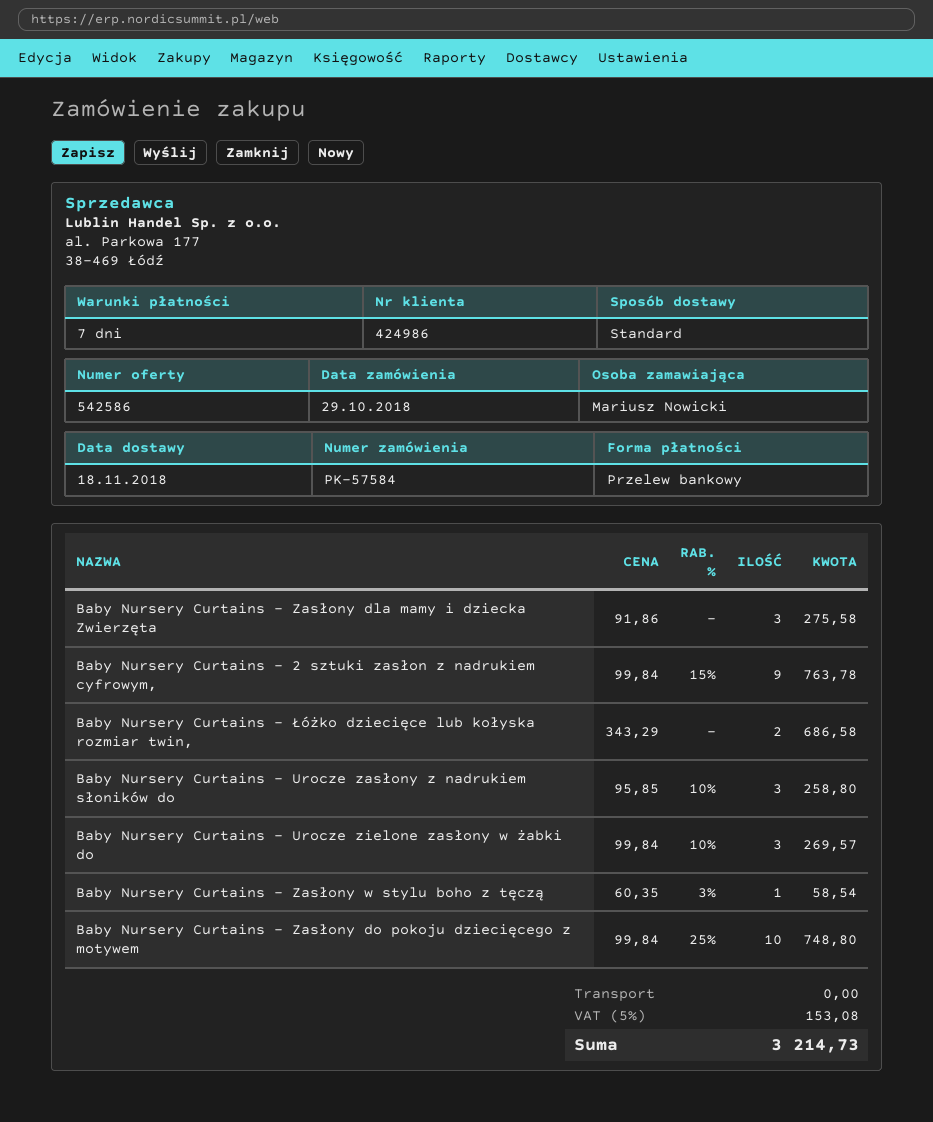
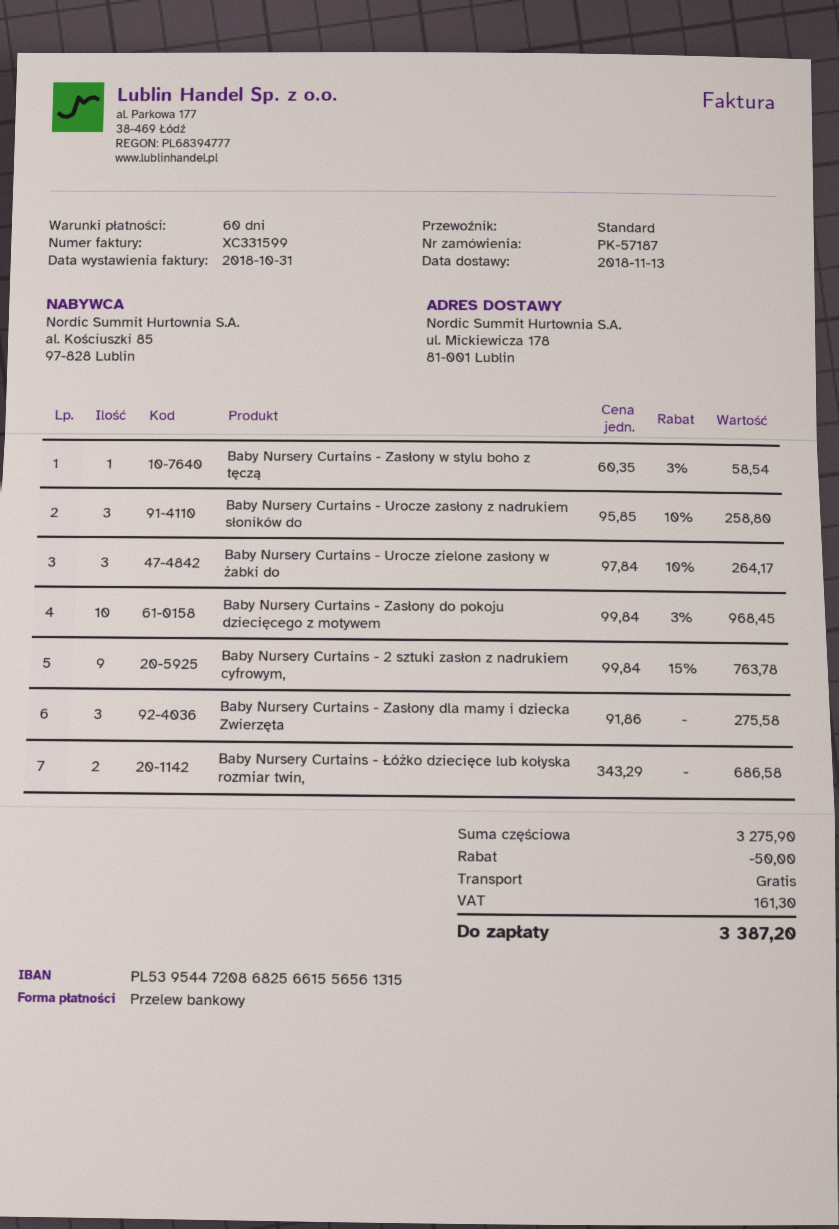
order number: PK-57584 -> PK-57187
delivery date: 2018-11-18 -> 2018-11-13
payment terms: 7 days -> 60 days
Baby Nursery Curtains - Urocze zielone zasłony w żabki do: 3 x 99.84 - 10% = 269.57 -> 3 x 97.84 - 10% = 264.17
Baby Nursery Curtains - Zasłony do pokoju dziecięcego z motywem: 10 x 99.84 - 25% = 748.80 -> 10 x 99.84 - 3% = 968.45
discount: none -> 50.00
tax: 153.08 -> 161.30
total: 3214.73 -> 3387.20

